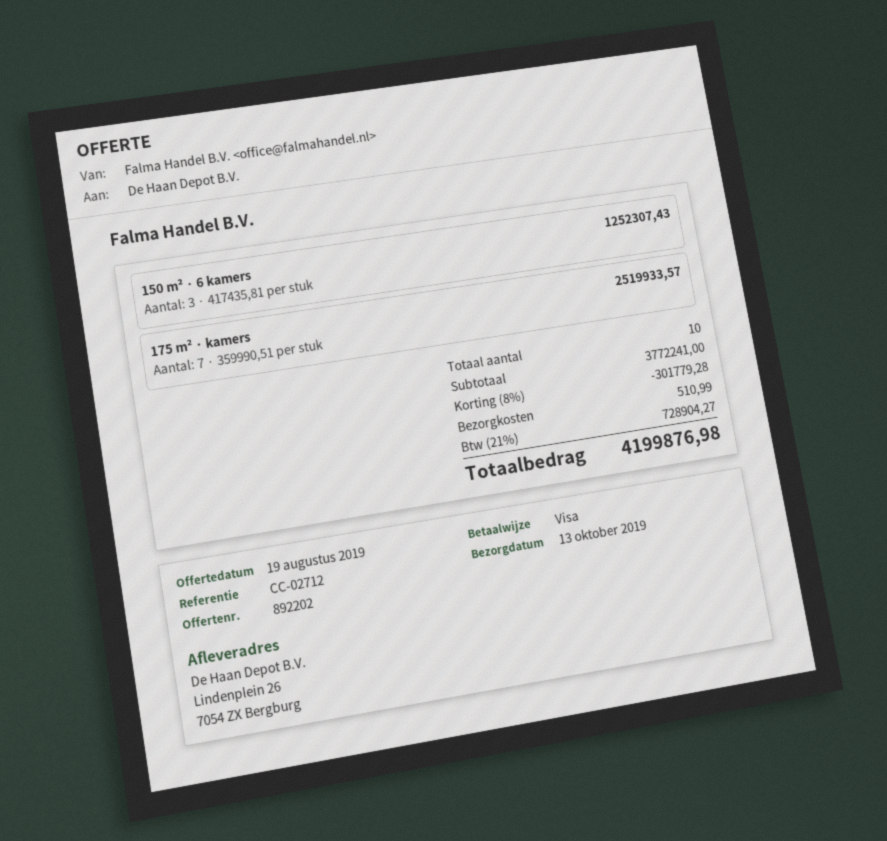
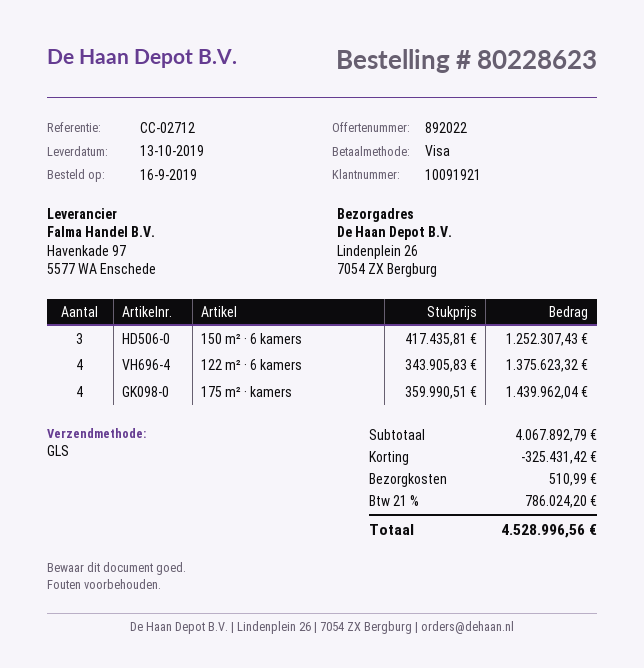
quote number: 892202 -> 892022
175 m² · kamers: 7 x 359990.51 = 2519933.57 -> 4 x 359990.51 = 1439962.04
122 m² · 6 kamers: none -> 4 x 343905.83 = 1375623.32
subtotal: 3772241.00 -> 4067892.79
discount: 301779.28 -> 325431.42
tax: 21% = 728904.27 -> 21% = 786024.20
total: 4199876.98 -> 4528996.56

